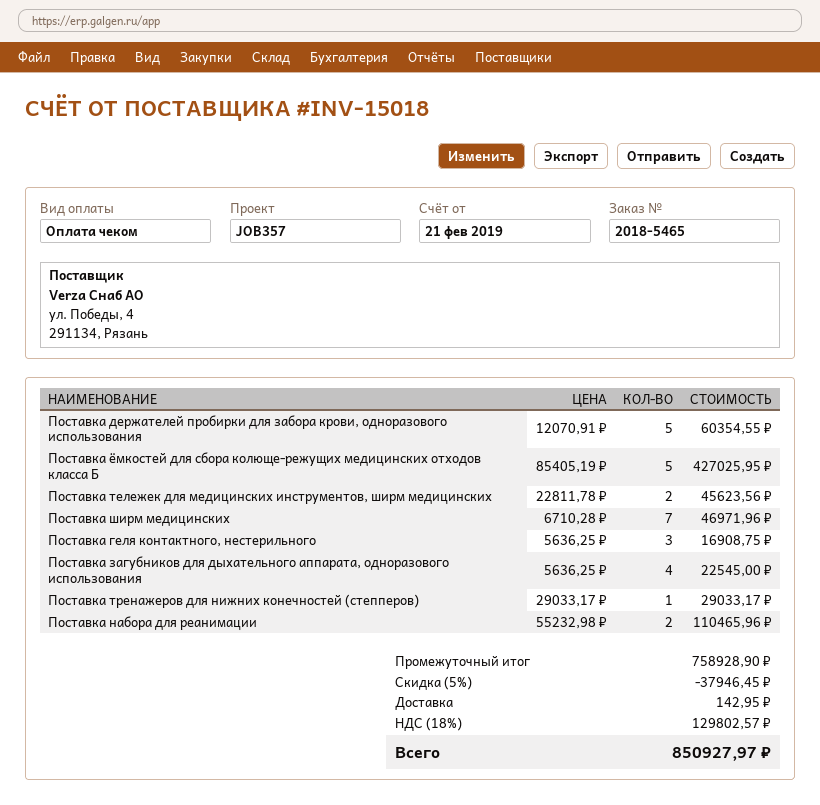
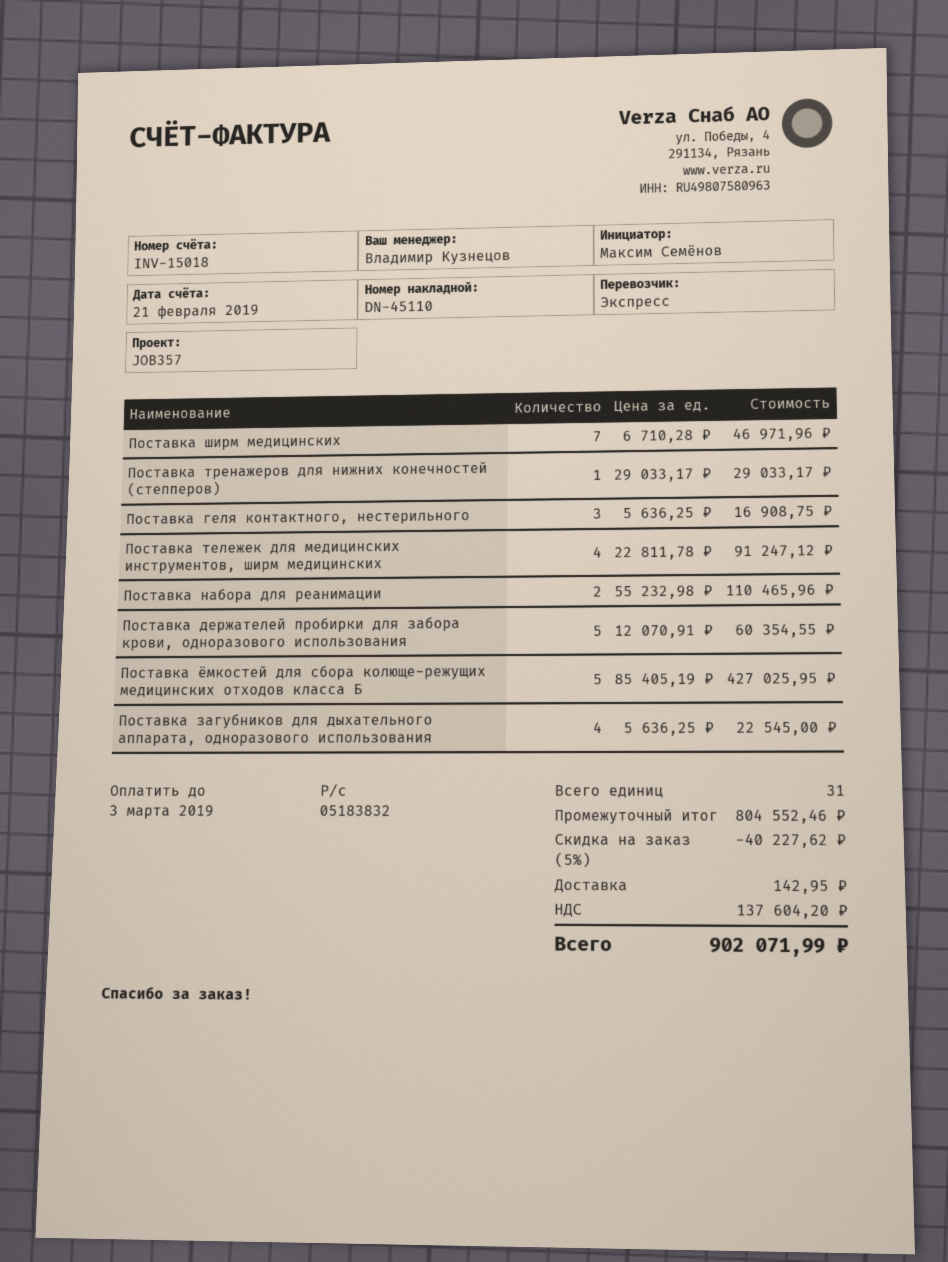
Поставка тележек для медицинских инструментов, ширм медицинских: 2 x 22811.78 = 45623.56 -> 4 x 22811.78 = 91247.12
subtotal: 758928.90 -> 804552.46
discount: 5% = 37946.45 -> 5% = 40227.62
tax: 129802.57 -> 137604.20
total: 850927.97 -> 902071.99

